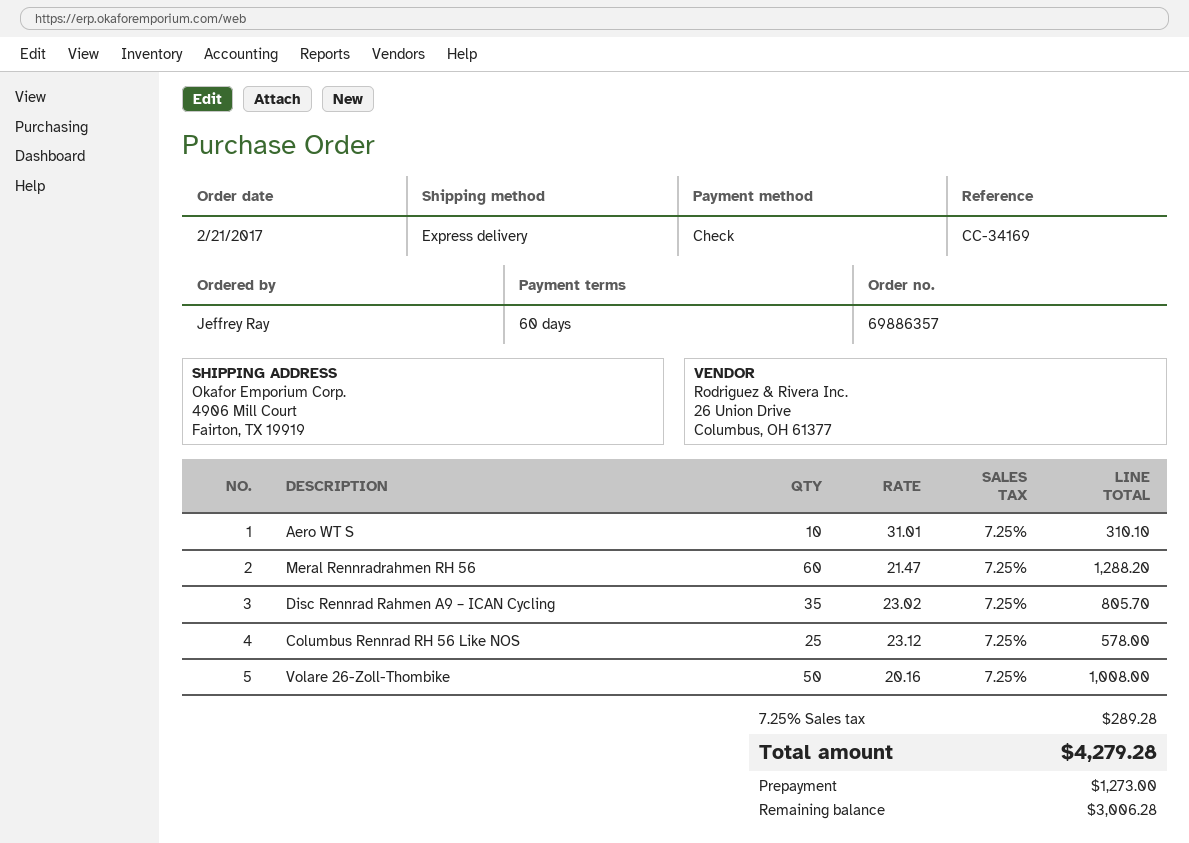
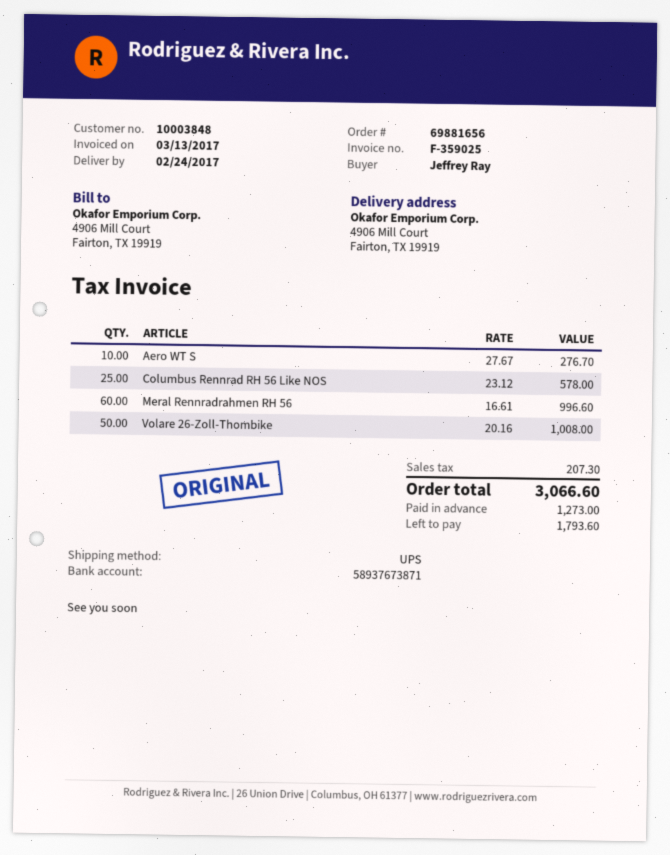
order number: 69886357 -> 69881656
shipping method: express -> UPS
Aero WT S: 10 x 31.01 = 310.10 -> 10 x 27.67 = 276.70
Meral Rennradrahmen RH 56: 60 x 21.47 = 1288.20 -> 60 x 16.61 = 996.60
Disc Rennrad Rahmen A9 – ICAN Cycling: 35 x 23.02 = 805.70 -> none
tax: 289.28 -> 207.30
total: 4279.28 -> 3066.60
balance: 3006.28 -> 1793.60

